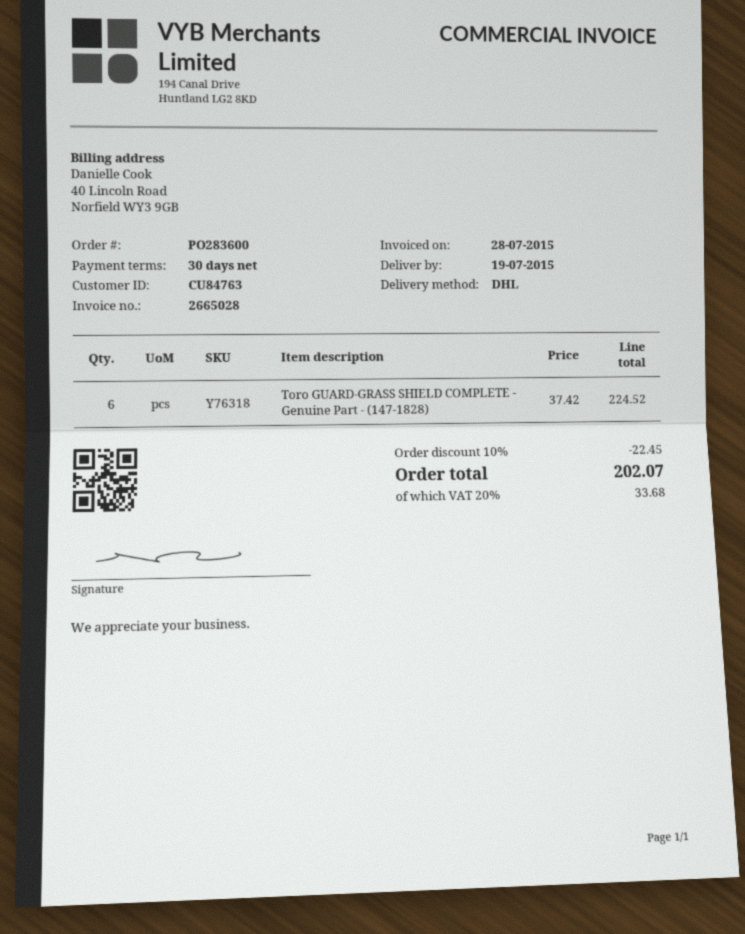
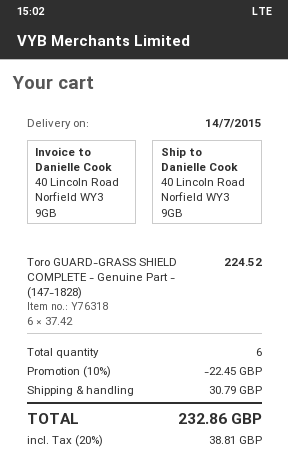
delivery date: 2015-07-19 -> 2015-07-14
shipping: none -> 30.79
tax: 20% = 33.68 -> 20% = 38.81
total: 202.07 -> 232.86

